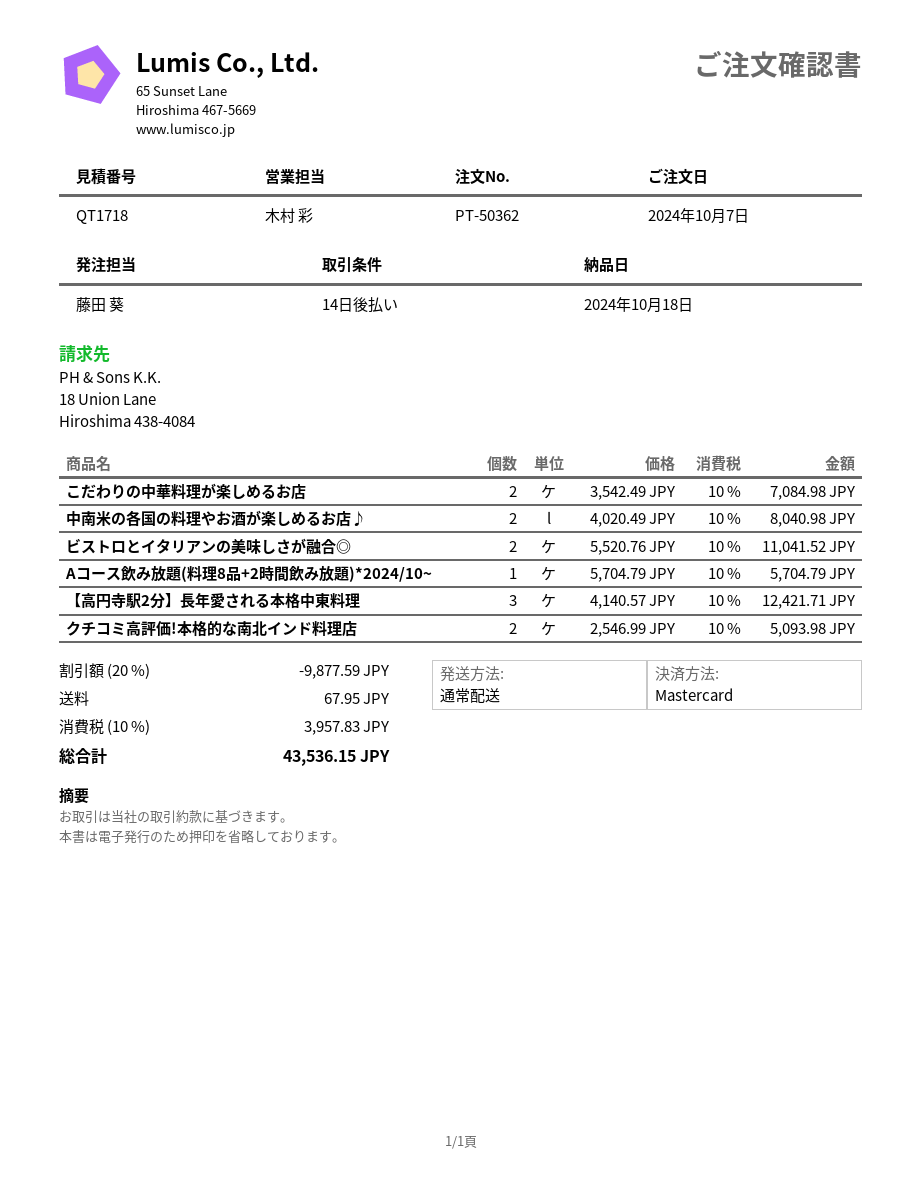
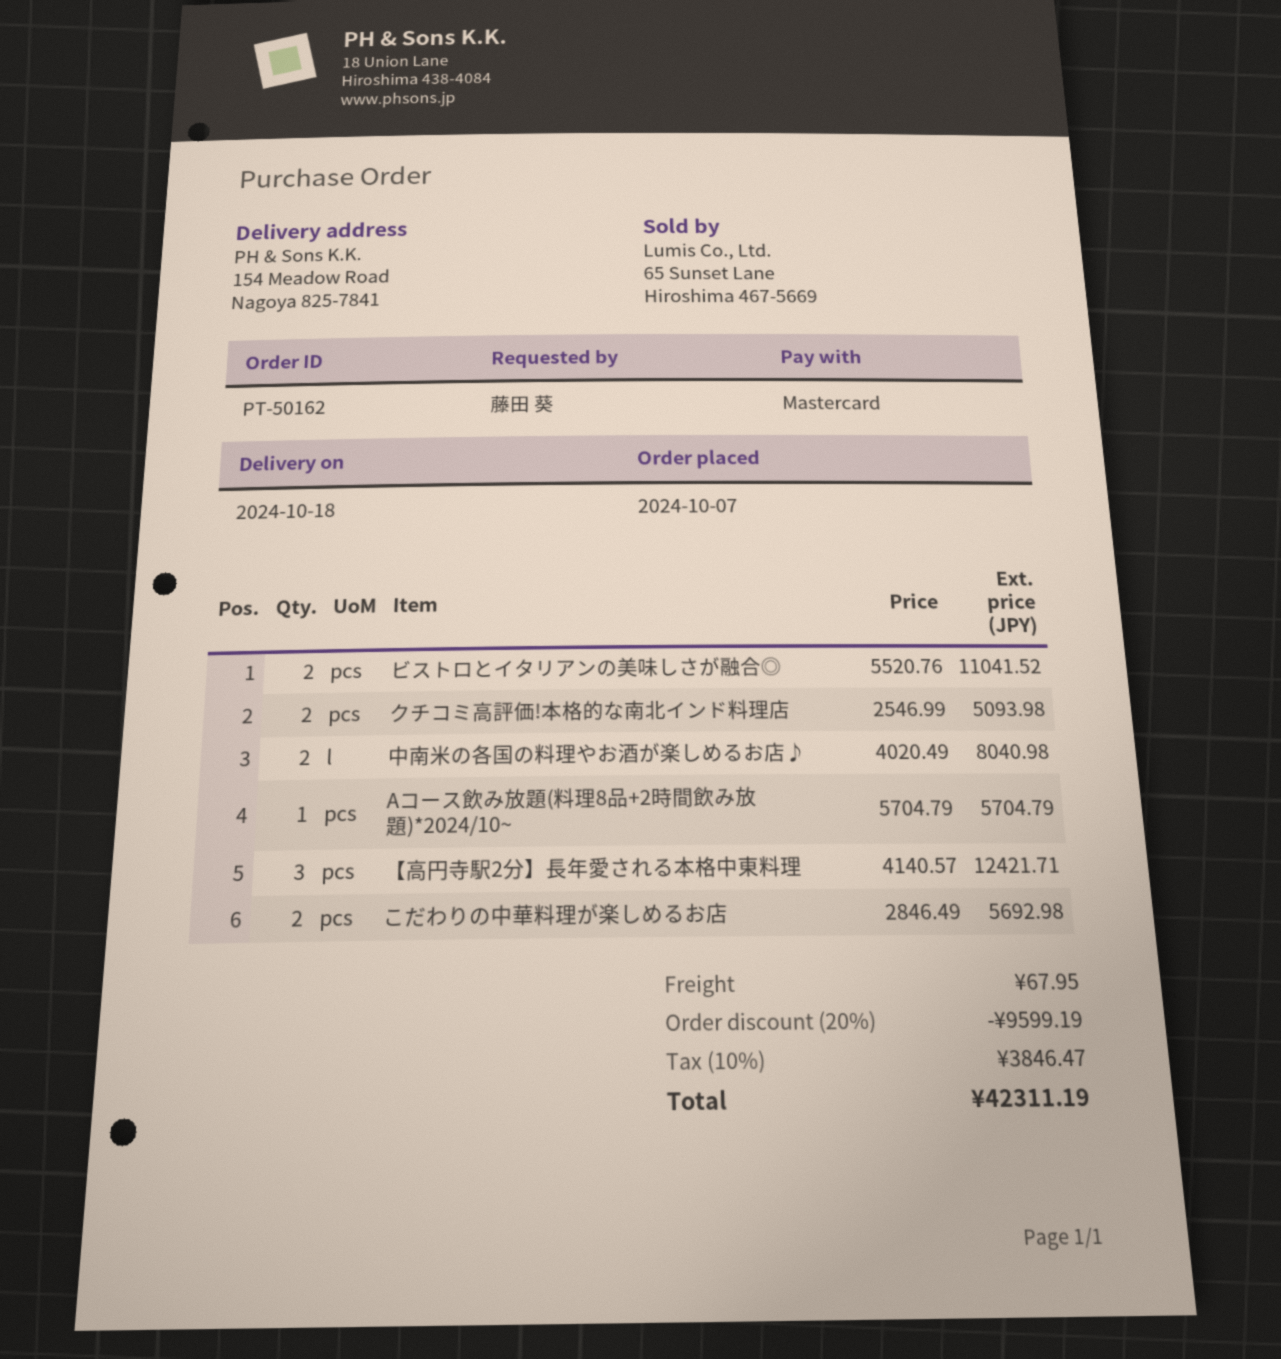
order number: PT-50362 -> PT-50162
こだわりの中華料理が楽しめるお店: 2 x 3542.49 = 7084.98 -> 2 x 2846.49 = 5692.98
discount: 20% = 9877.59 -> 20% = 9599.19
tax: 10% = 3957.83 -> 10% = 3846.47
total: 43536.15 -> 42311.19

